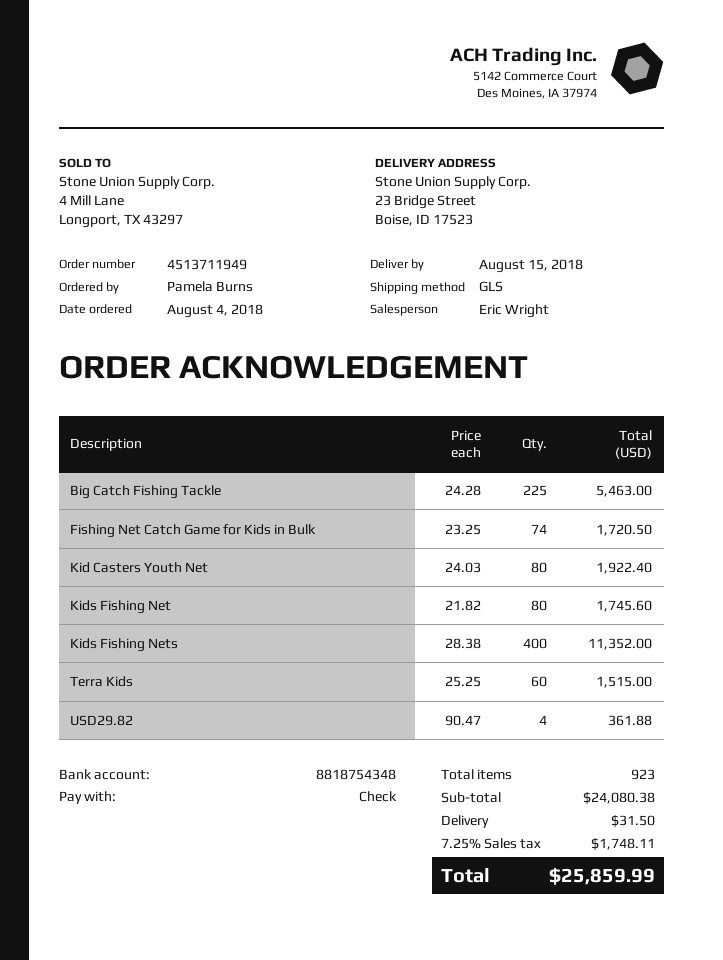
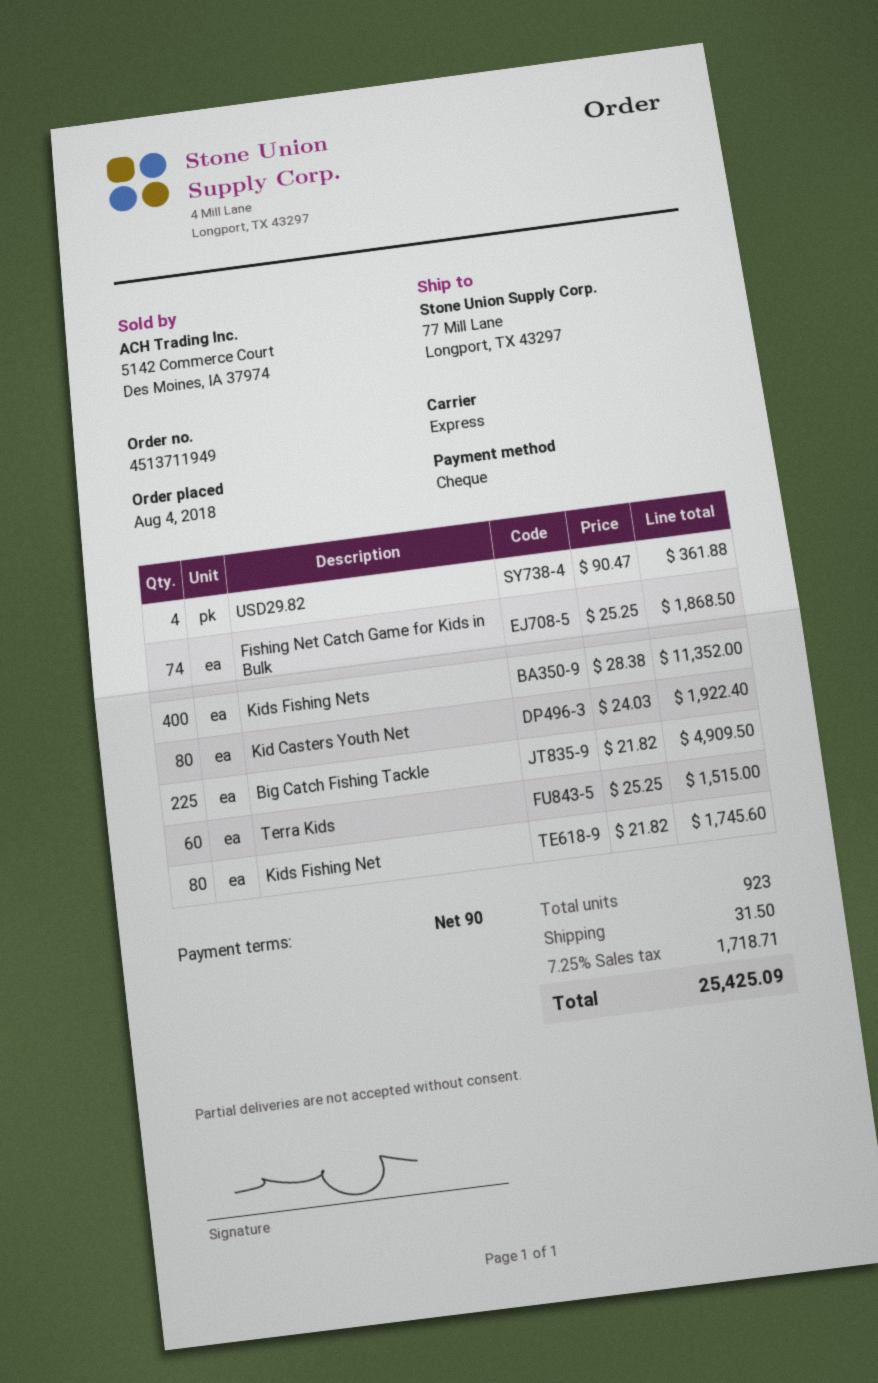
shipping method: GLS -> express
ship to: 23 Bridge Street, Boise, ID 17523 -> 77 Mill Lane, Longport, TX 43297
Big Catch Fishing Tackle: 225 x 24.28 = 5463.00 -> 225 x 21.82 = 4909.50
Fishing Net Catch Game for Kids in Bulk: 74 x 23.25 = 1720.50 -> 74 x 25.25 = 1868.50
tax: 7.25% = 1748.11 -> 7.25% = 1718.71
total: 25859.99 -> 25425.09

